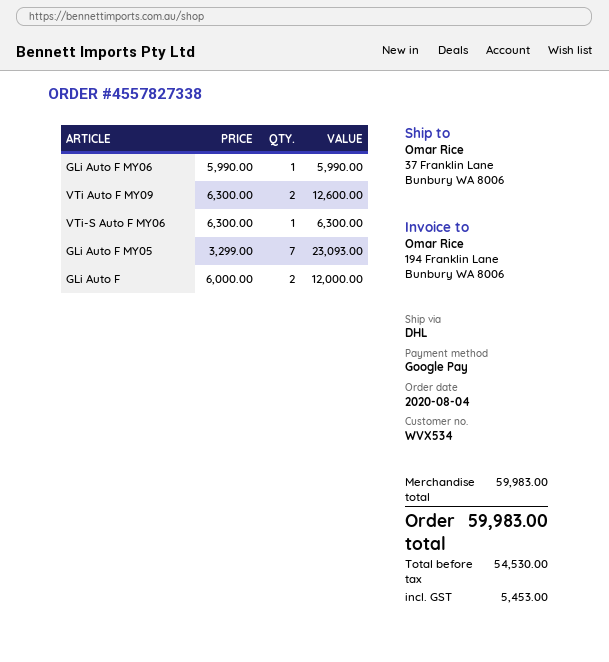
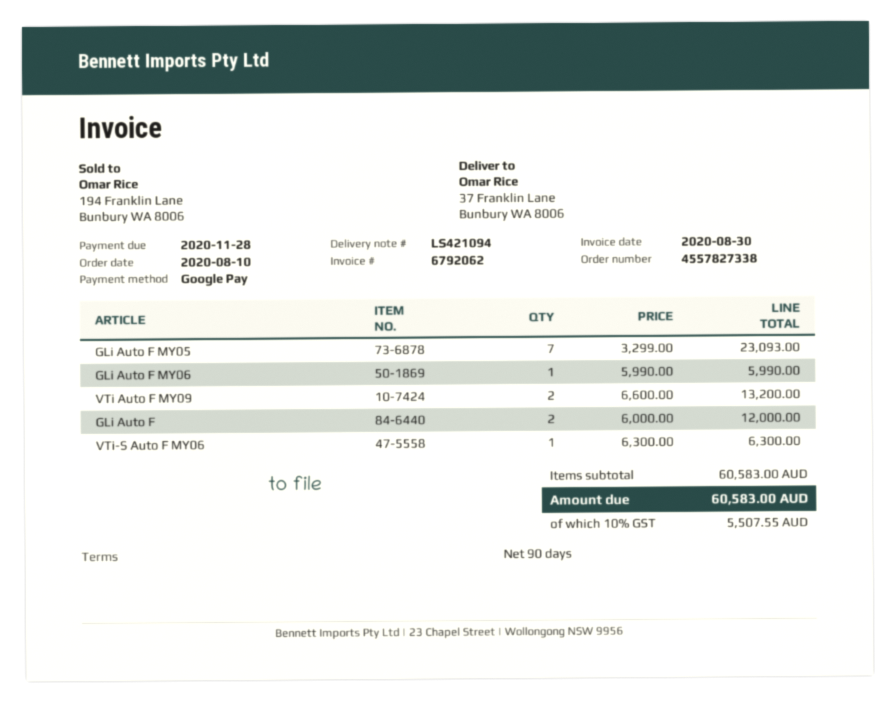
order date: 2020-08-04 -> 2020-08-10
VTi Auto F MY09: 2 x 6300.00 = 12600.00 -> 2 x 6600.00 = 13200.00
subtotal: 59983.00 -> 60583.00
tax: 5453.00 -> 5507.55
total: 59983.00 -> 60583.00

